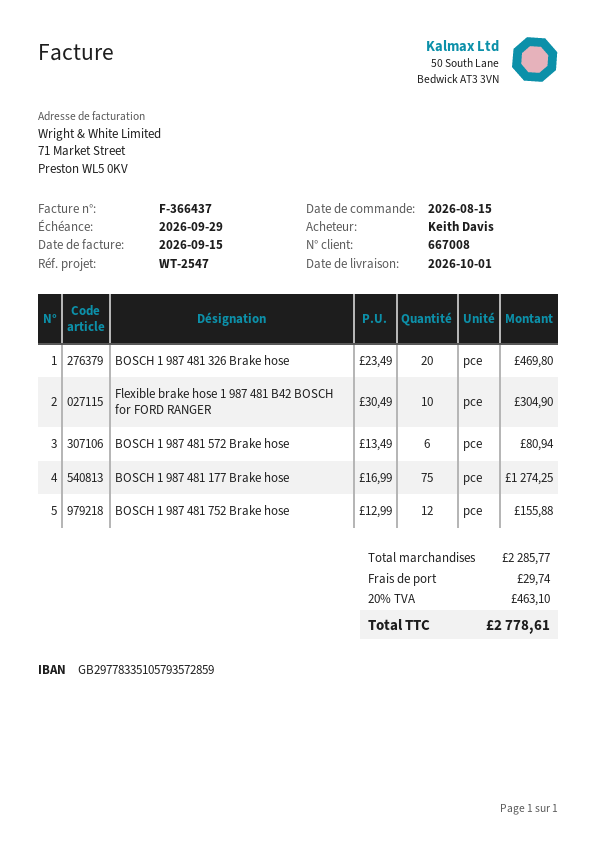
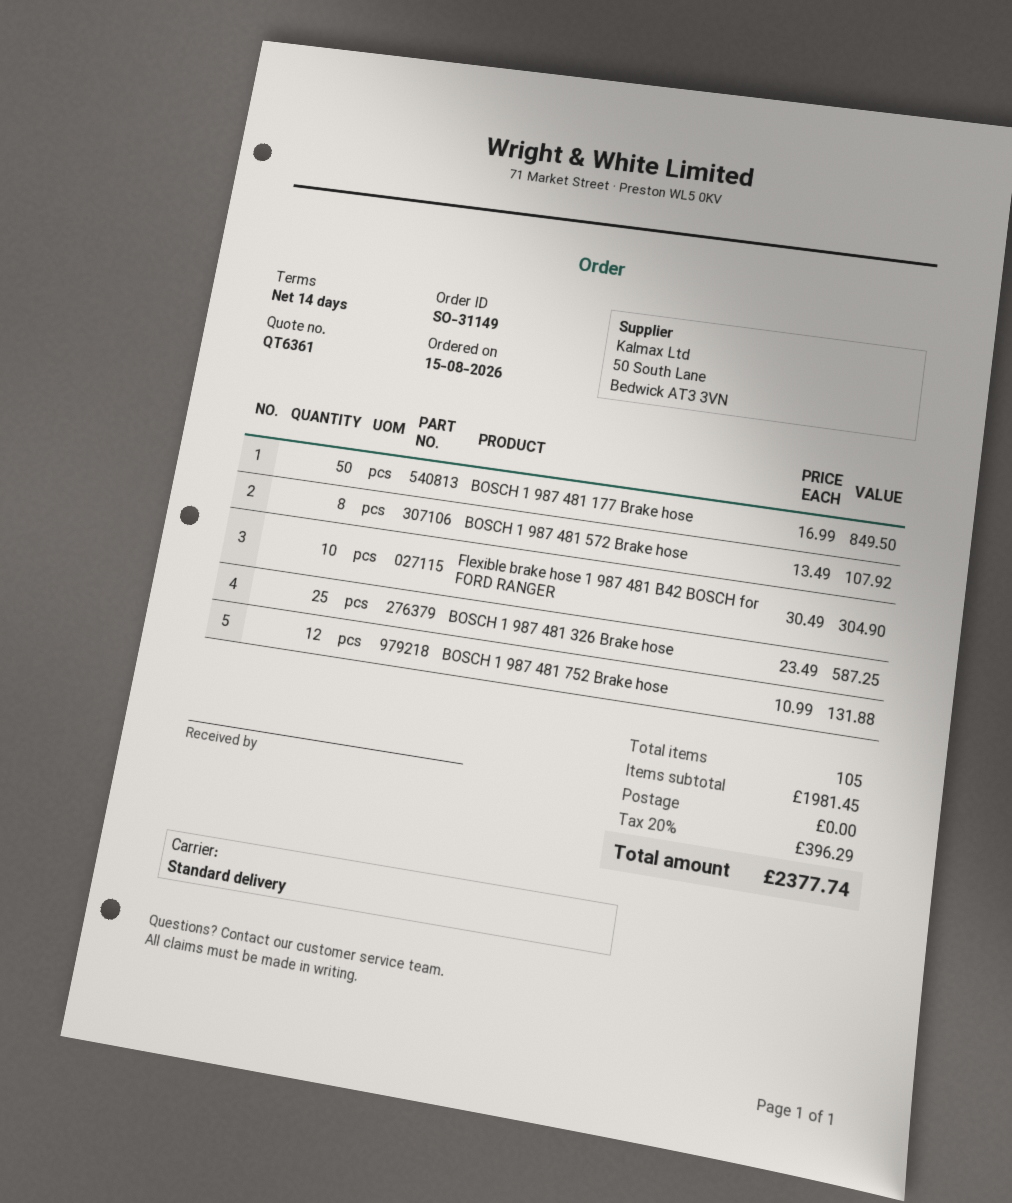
BOSCH 1 987 481 326 Brake hose: 20 x 23.49 = 469.80 -> 25 x 23.49 = 587.25
BOSCH 1 987 481 572 Brake hose: 6 x 13.49 = 80.94 -> 8 x 13.49 = 107.92
BOSCH 1 987 481 177 Brake hose: 75 x 16.99 = 1274.25 -> 50 x 16.99 = 849.50
BOSCH 1 987 481 752 Brake hose: 12 x 12.99 = 155.88 -> 12 x 10.99 = 131.88
subtotal: 2285.77 -> 1981.45
shipping: 29.74 -> 0.00
tax: 20% = 463.10 -> 20% = 396.29
total: 2778.61 -> 2377.74

